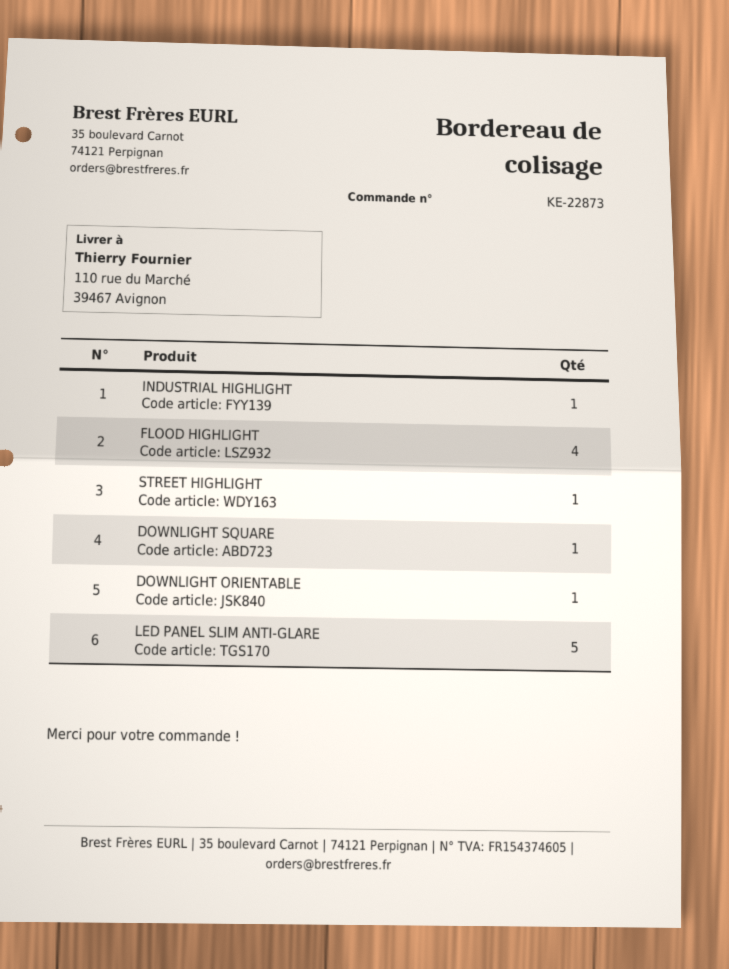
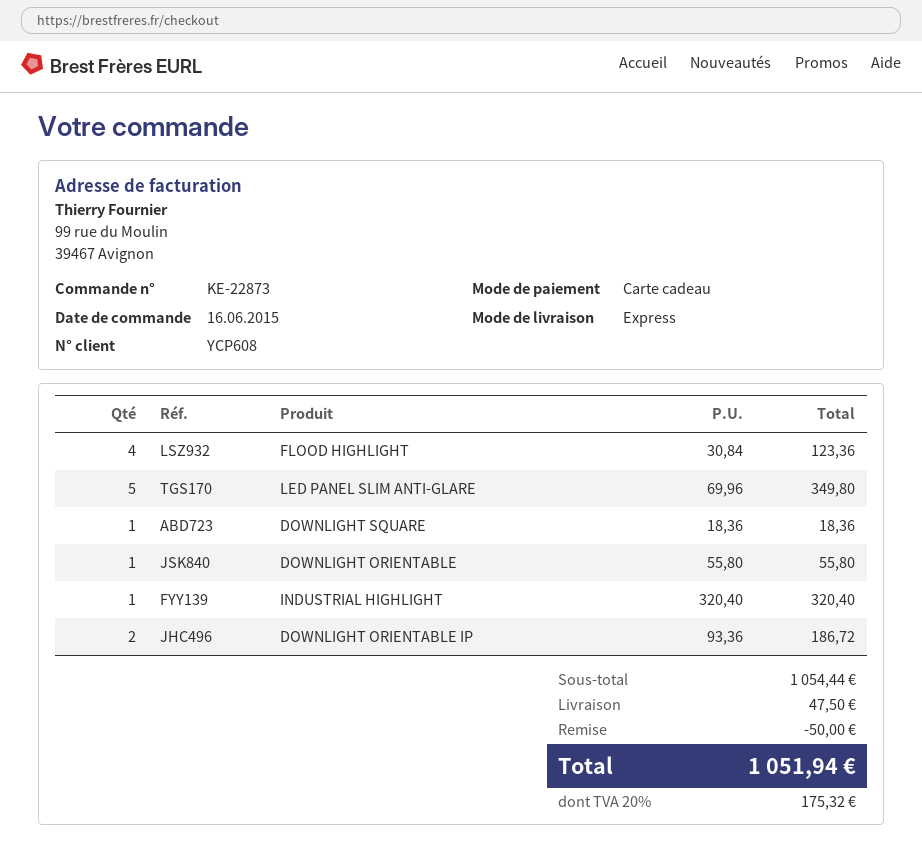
STREET HIGHLIGHT: 1 -> none
DOWNLIGHT ORIENTABLE IP: none -> 2

